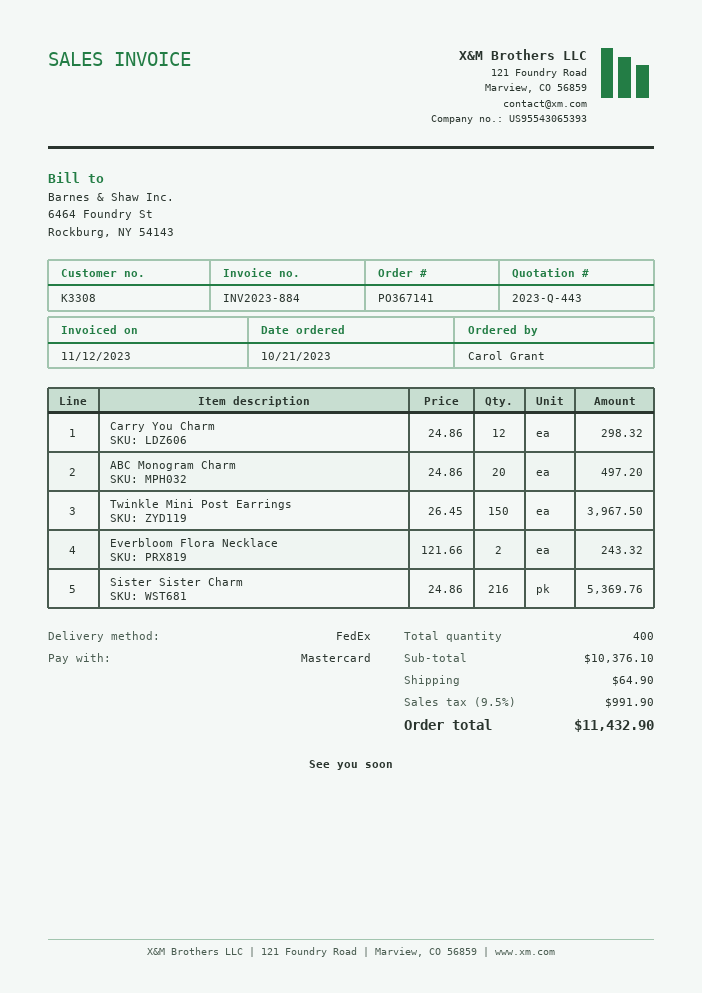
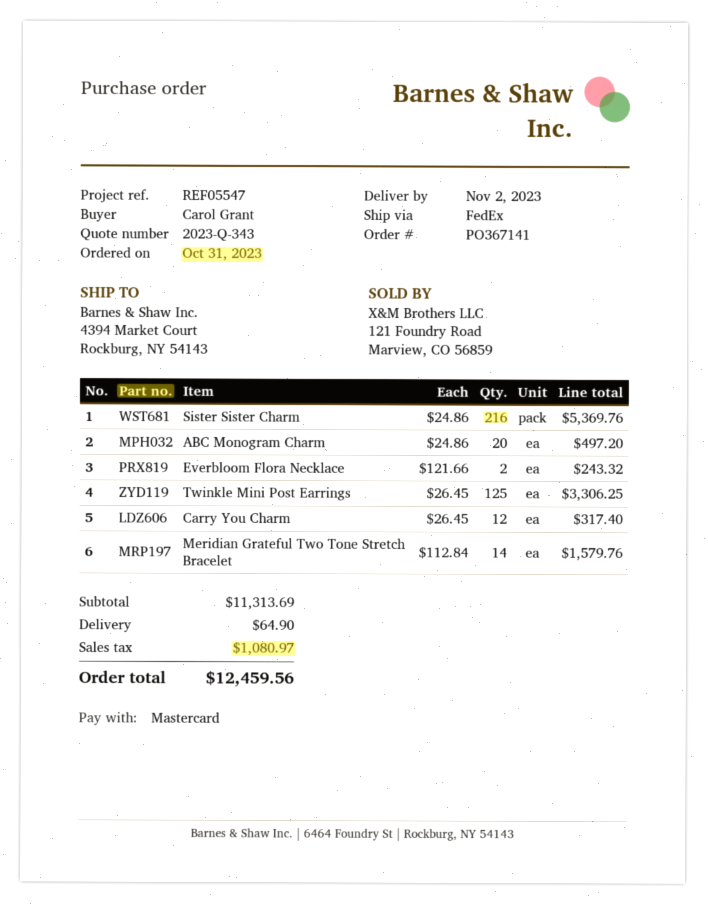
quote number: 2023-Q-443 -> 2023-Q-343
order date: 2023-10-21 -> 2023-10-31
Carry You Charm: 12 x 24.86 = 298.32 -> 12 x 26.45 = 317.40
Twinkle Mini Post Earrings: 150 x 26.45 = 3967.50 -> 125 x 26.45 = 3306.25
Meridian Grateful Two Tone Stretch Bracelet: none -> 14 x 112.84 = 1579.76
subtotal: 10376.10 -> 11313.69
tax: 991.90 -> 1080.97
total: 11432.90 -> 12459.56

